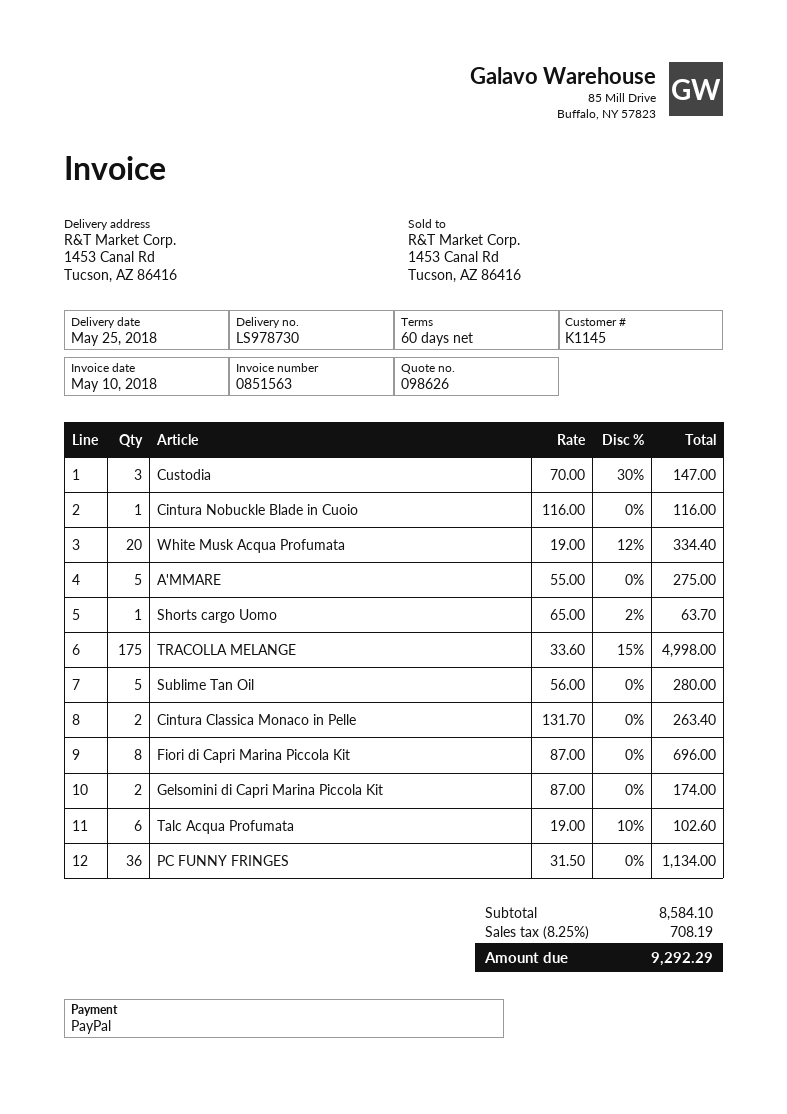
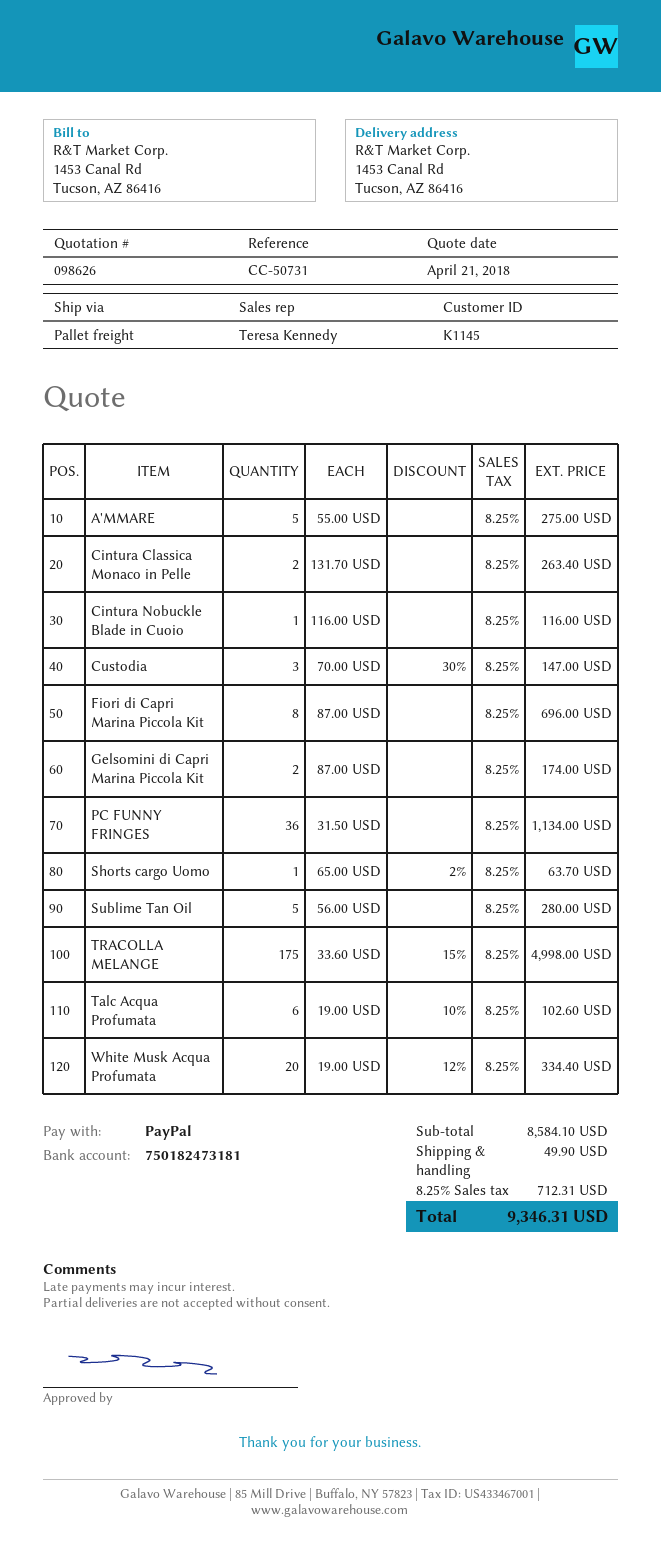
shipping: none -> 49.90
tax: 8.25% = 708.19 -> 8.25% = 712.31
total: 9292.29 -> 9346.31

